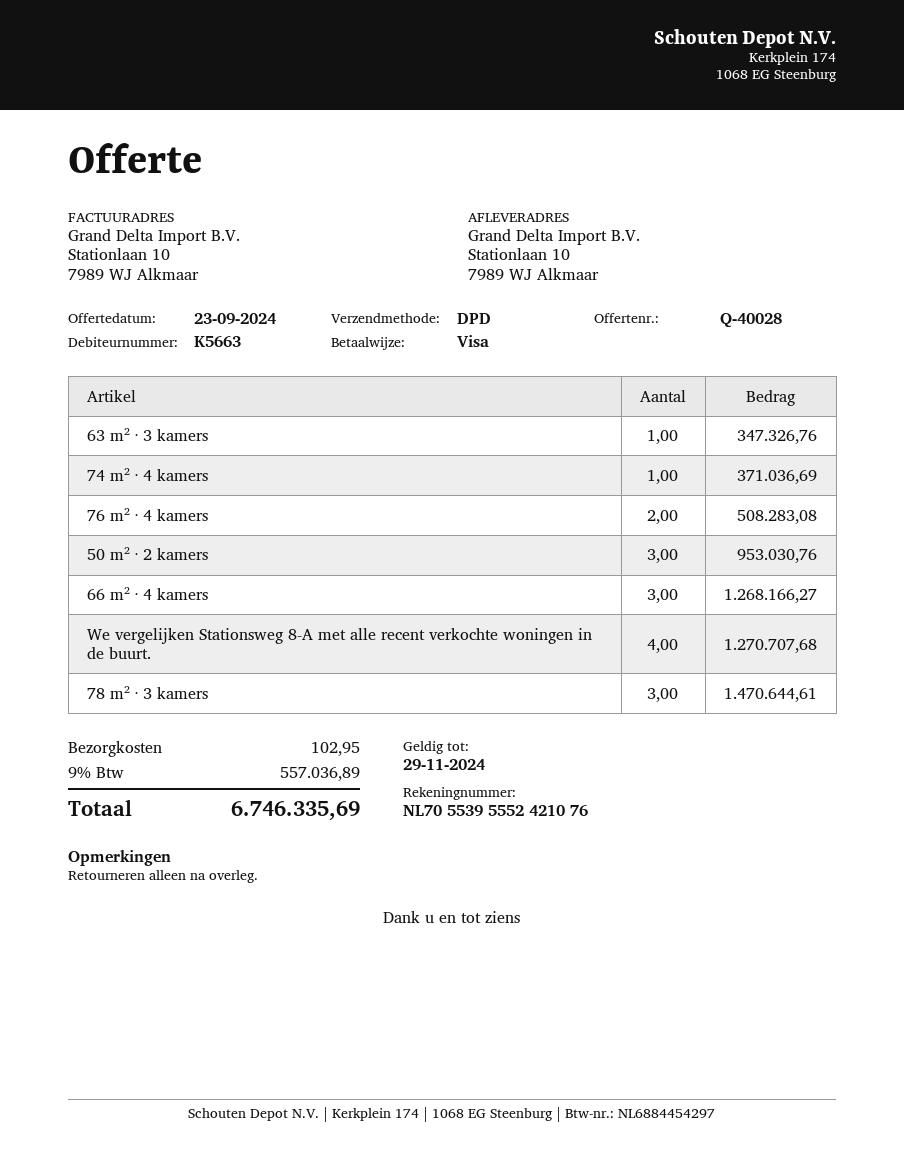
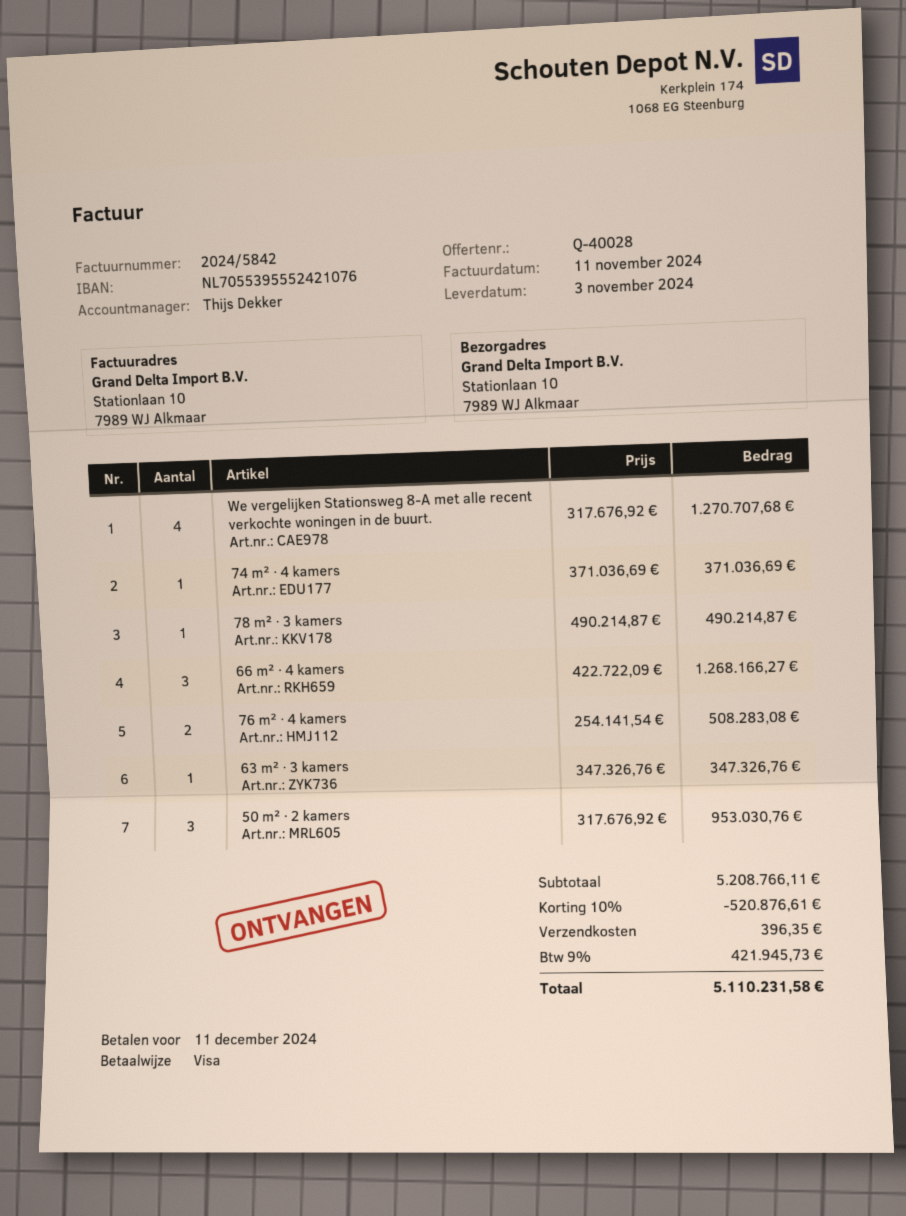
78 m² · 3 kamers: 3 for 1470644.61 -> 1 for 490214.87
discount: none -> 10% = 520876.61
shipping: 102.95 -> 396.35
tax: 9% = 557036.89 -> 9% = 421945.73
total: 6746335.69 -> 5110231.58

